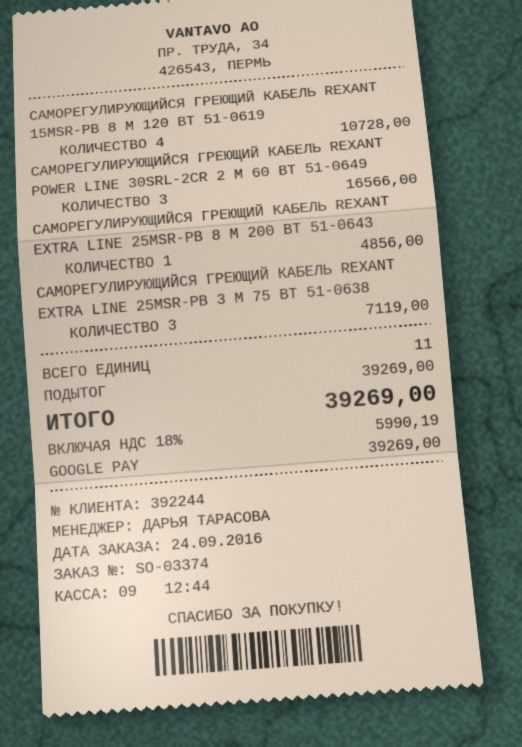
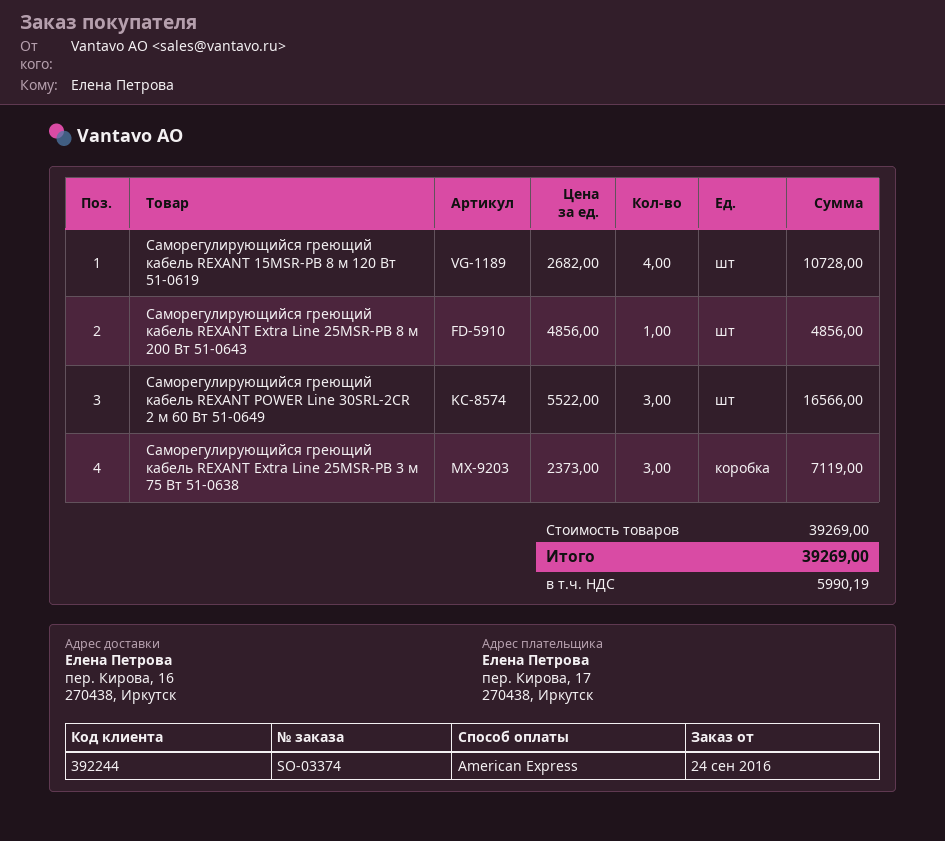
payment method: Google Pay -> American Express

